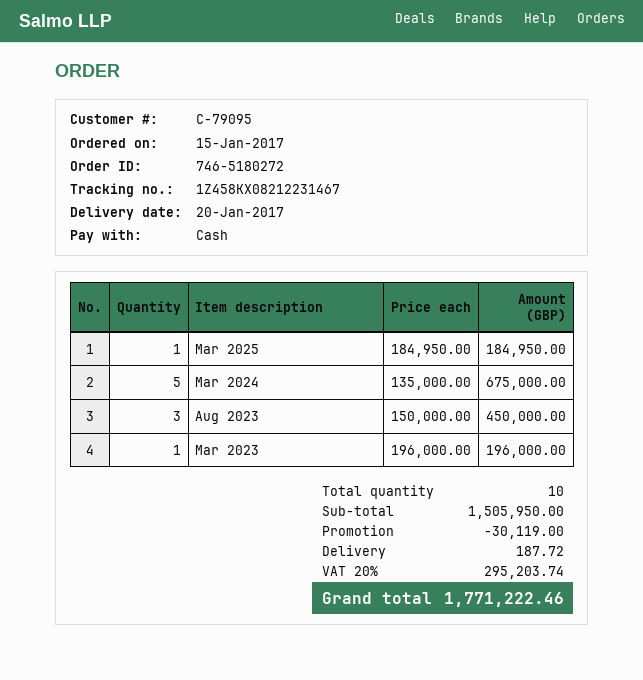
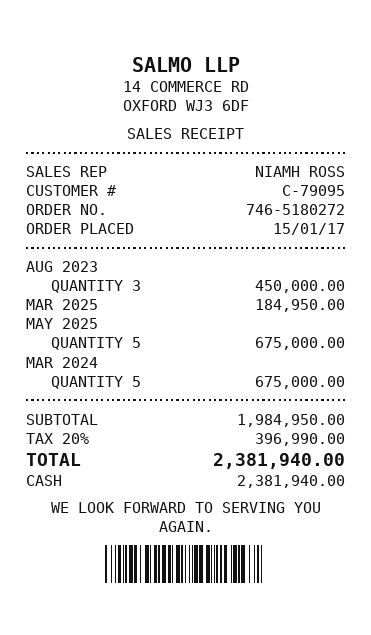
Mar 2023: 1 for 196000.00 -> none
MAY 2025: none -> 5 for 675000.00
subtotal: 1505950.00 -> 1984950.00
discount: 30119.00 -> none
shipping: 187.72 -> none
tax: 20% = 295203.74 -> 20% = 396990.00
total: 1771222.46 -> 2381940.00

